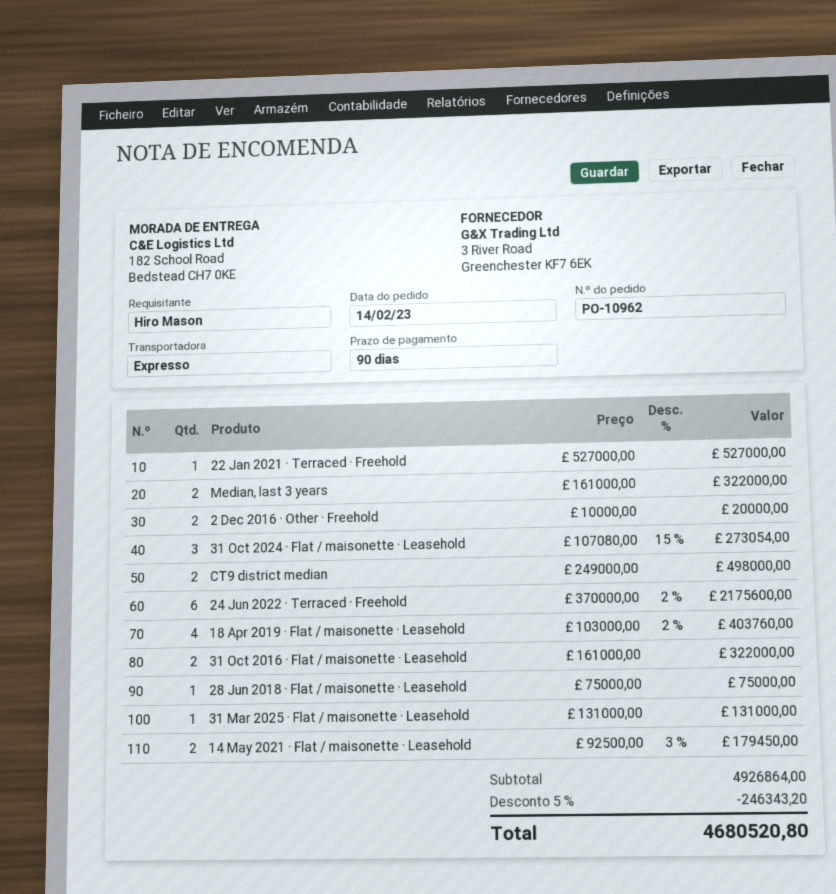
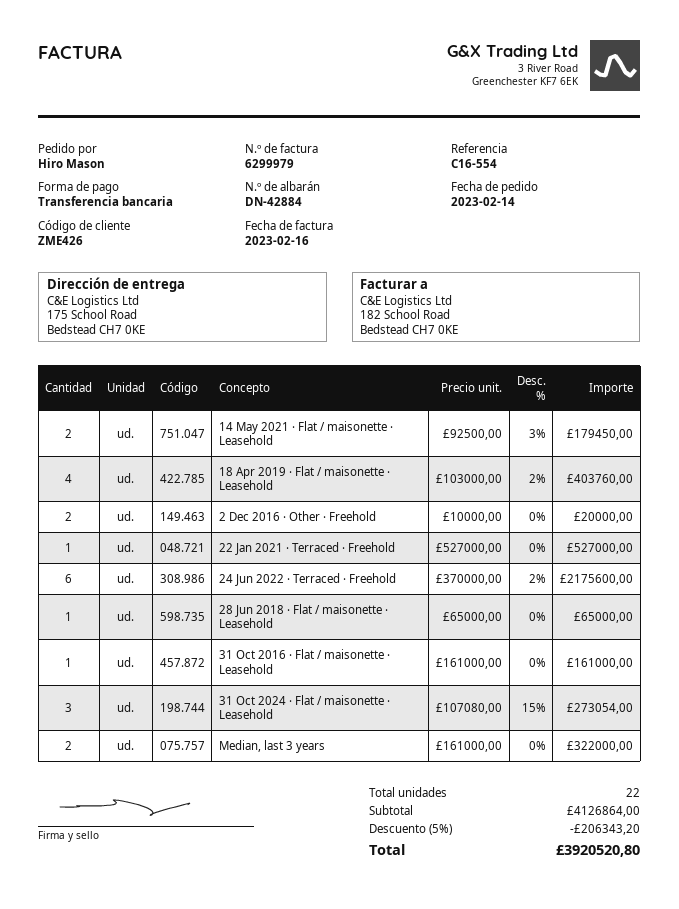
ship to: 182 School Road, Bedstead CH7 0KE -> 175 School Road, Bedstead CH7 0KE
CT9 district median: 2 x 249000.00 = 498000.00 -> none
31 Oct 2016 · Flat / maisonette · Leasehold: 2 x 161000.00 = 322000.00 -> 1 x 161000.00 = 161000.00
28 Jun 2018 · Flat / maisonette · Leasehold: 1 x 75000.00 = 75000.00 -> 1 x 65000.00 = 65000.00
31 Mar 2025 · Flat / maisonette · Leasehold: 1 x 131000.00 = 131000.00 -> none
subtotal: 4926864.00 -> 4126864.00
discount: 5% = 246343.20 -> 5% = 206343.20
total: 4680520.80 -> 3920520.80

